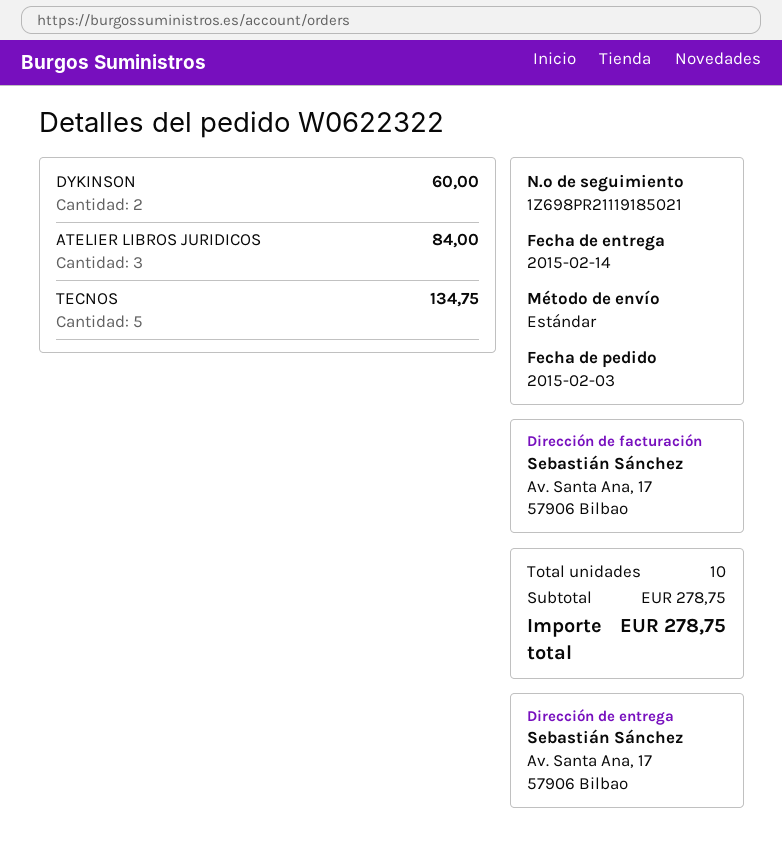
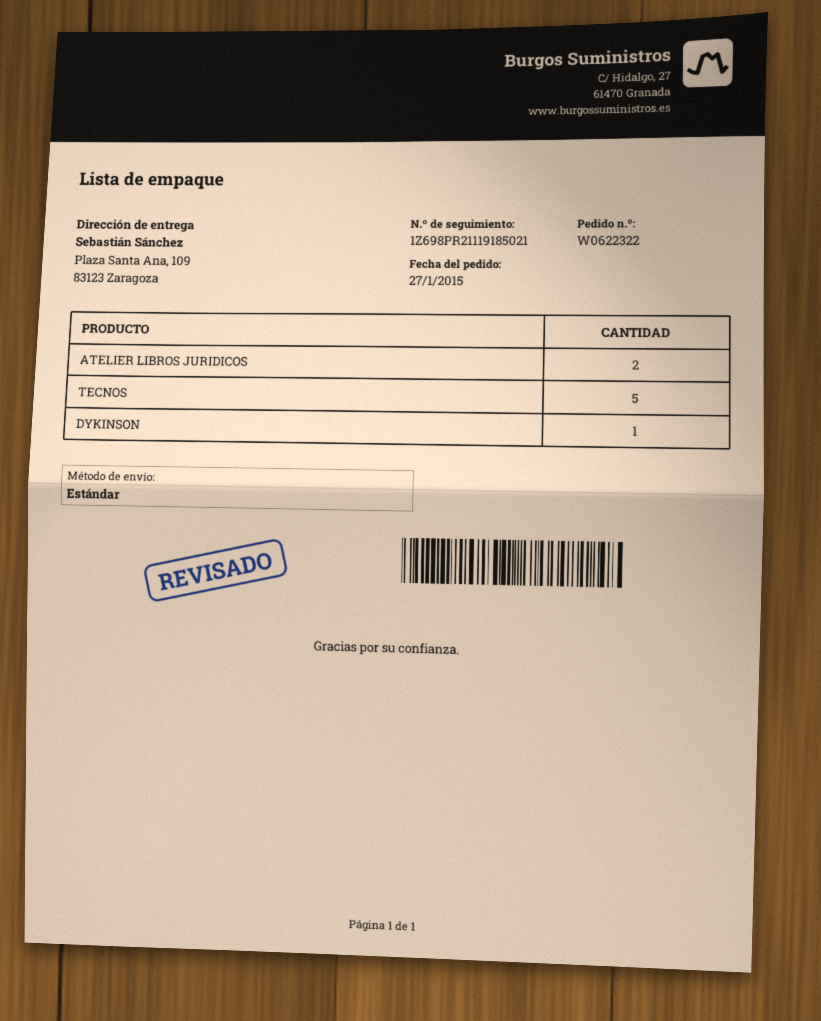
order date: 2015-02-03 -> 2015-01-27
ship to: Av. Santa Ana, 17, 57906 Bilbao -> Plaza Santa Ana, 109, 83123 Zaragoza
DYKINSON: 2 -> 1
ATELIER LIBROS JURIDICOS: 3 -> 2

